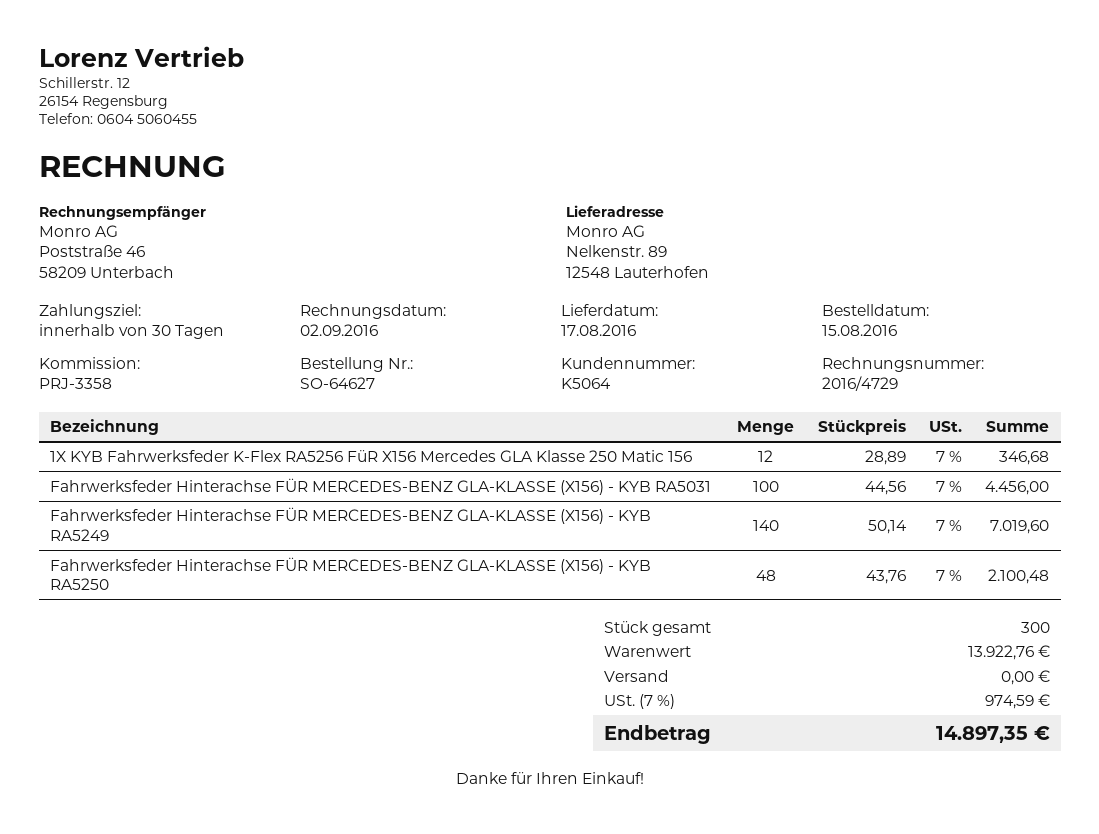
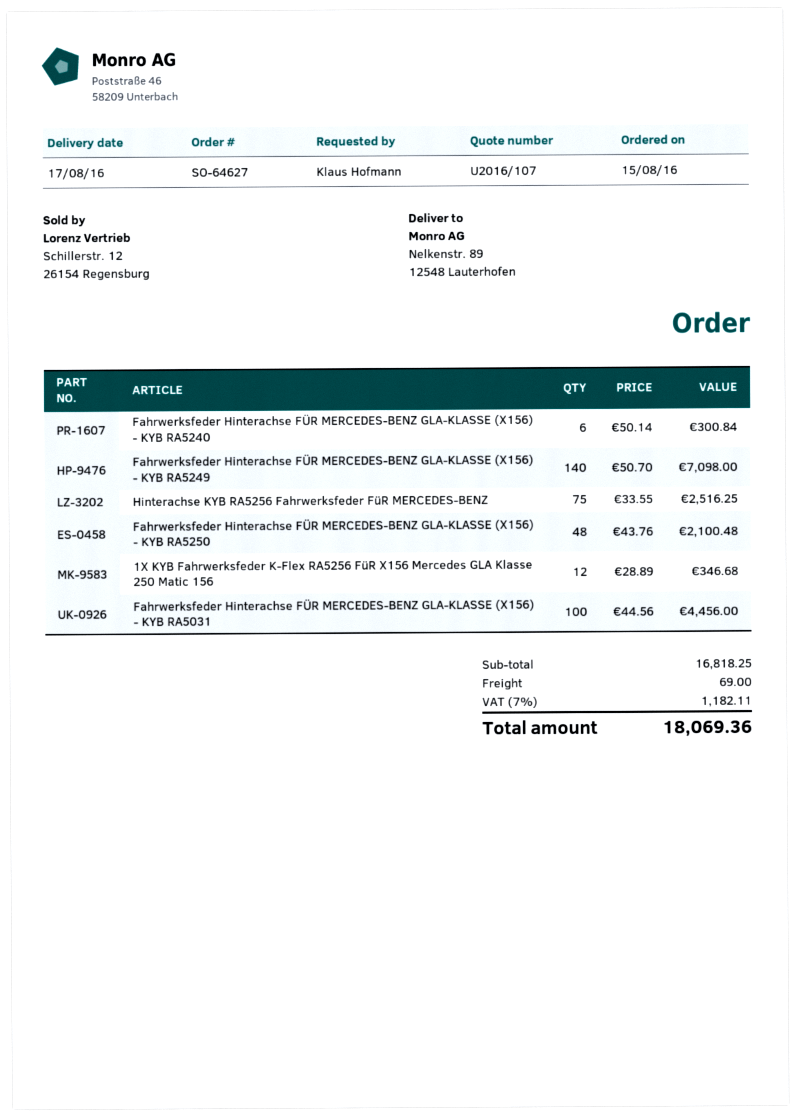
Fahrwerksfeder Hinterachse FÜR MERCEDES-BENZ GLA-KLASSE (X156) - KYB RA5249: 140 x 50.14 = 7019.60 -> 140 x 50.70 = 7098.00
Fahrwerksfeder Hinterachse FÜR MERCEDES-BENZ GLA-KLASSE (X156) - KYB RA5240: none -> 6 x 50.14 = 300.84
Hinterachse KYB RA5256 Fahrwerksfeder FüR MERCEDES-BENZ: none -> 75 x 33.55 = 2516.25
subtotal: 13922.76 -> 16818.25
shipping: 0.00 -> 69.00
tax: 7% = 974.59 -> 7% = 1182.11
total: 14897.35 -> 18069.36

